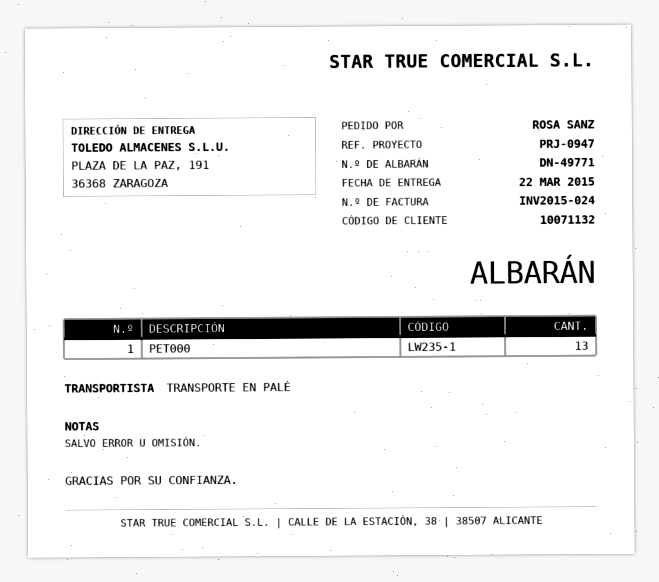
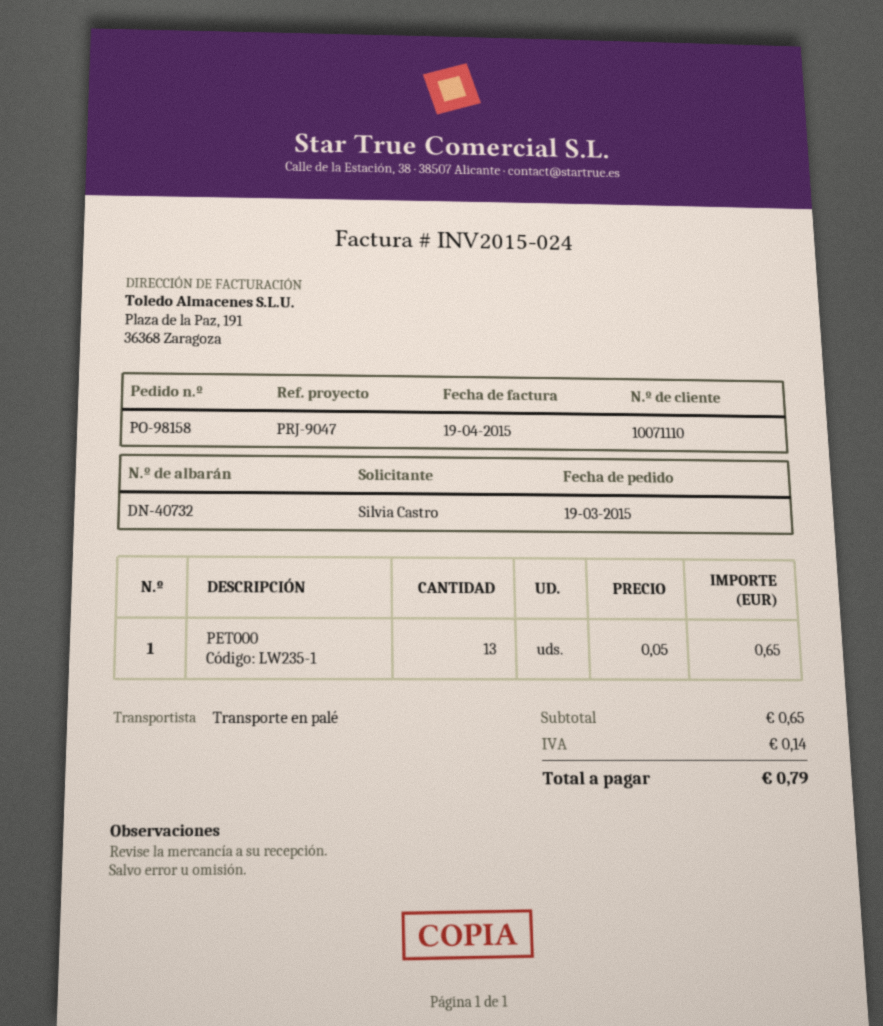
delivery note number: DN-49771 -> DN-40732
customer number: 10071132 -> 10071110
reference: PRJ-0947 -> PRJ-9047
ordered by: ROSA SANZ -> Silvia Castro

